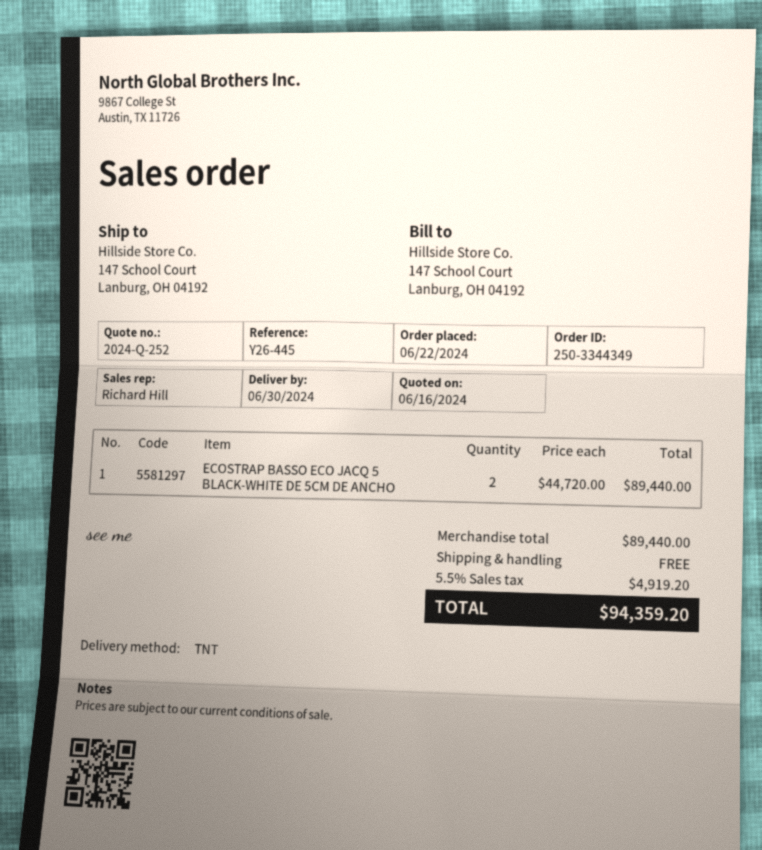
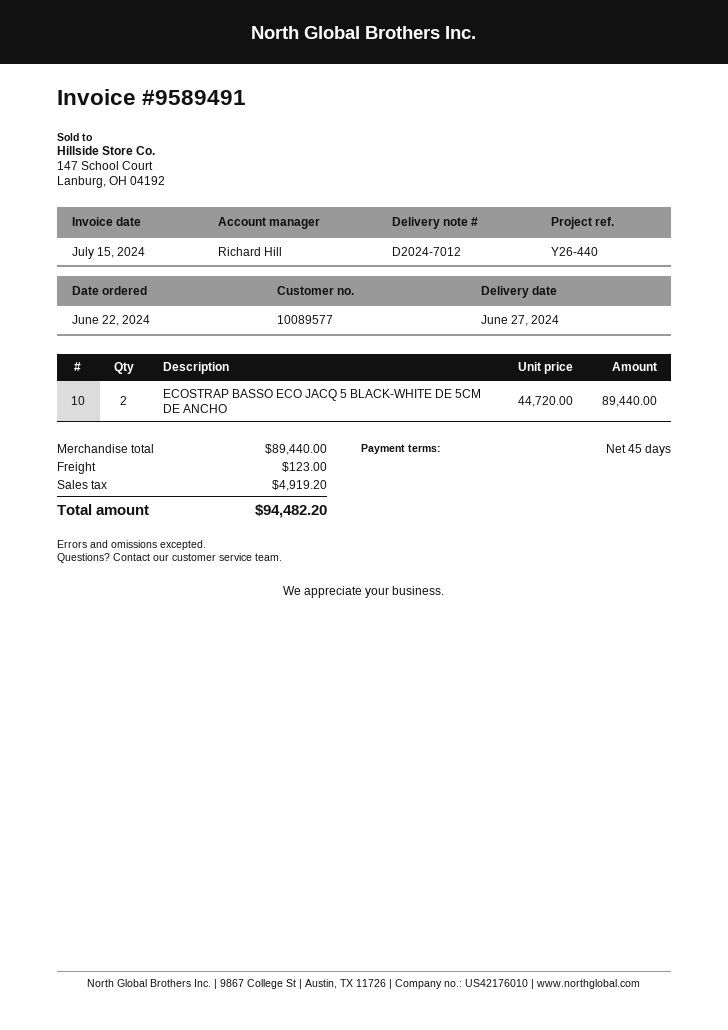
delivery date: 2024-06-30 -> 2024-06-27
reference: Y26-445 -> Y26-440
shipping: 0.00 -> 123.00
total: 94359.20 -> 94482.20

